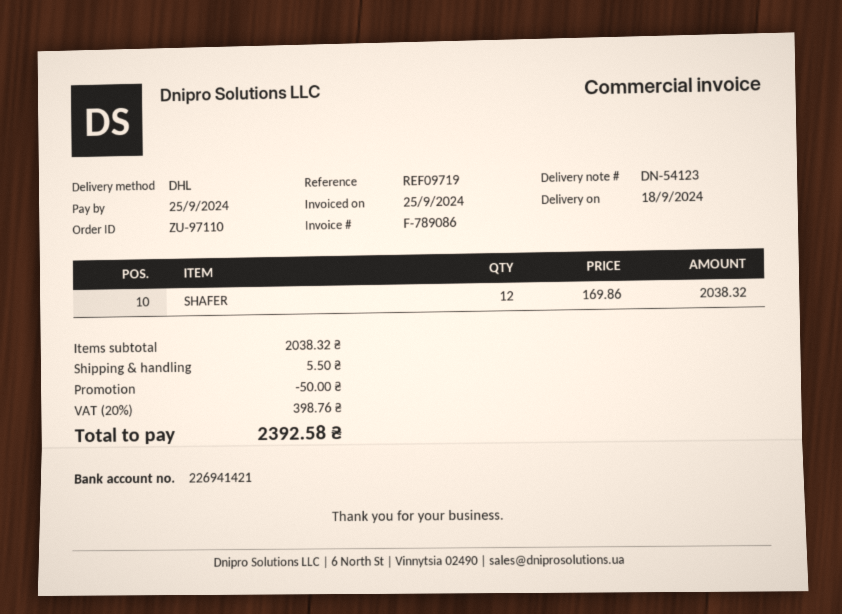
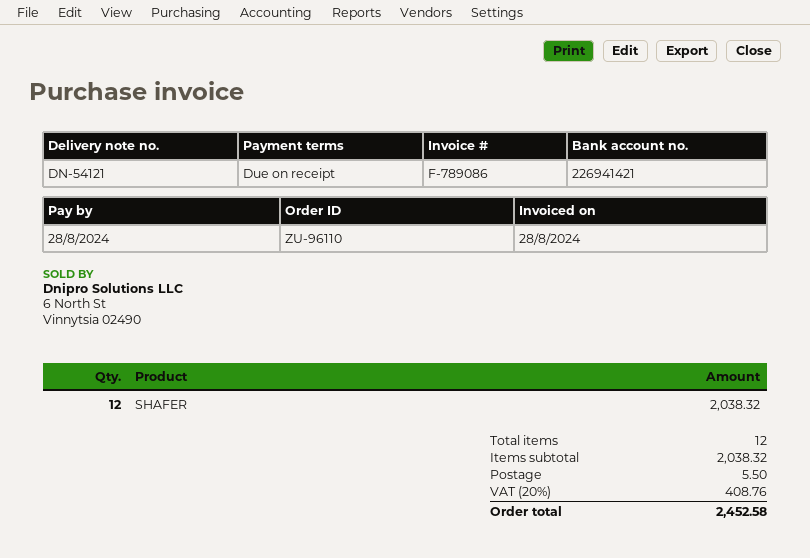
order number: ZU-97110 -> ZU-96110
delivery note number: DN-54123 -> DN-54121
invoice date: 2024-09-25 -> 2024-08-28
due date: 2024-09-25 -> 2024-08-28
discount: 50.00 -> none
tax: 20% = 398.76 -> 20% = 408.76
total: 2392.58 -> 2452.58

